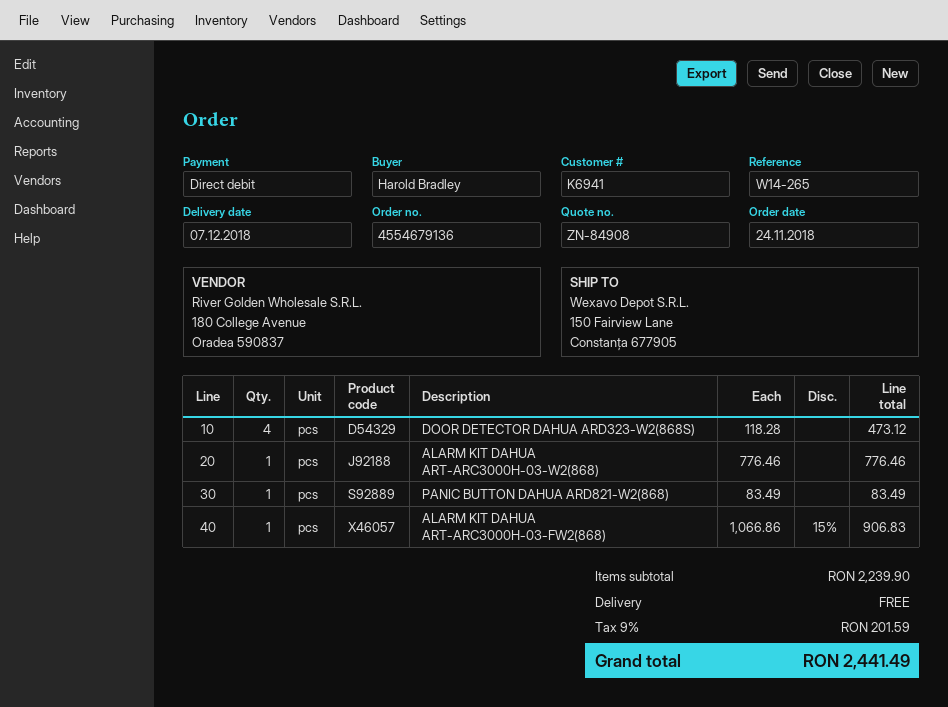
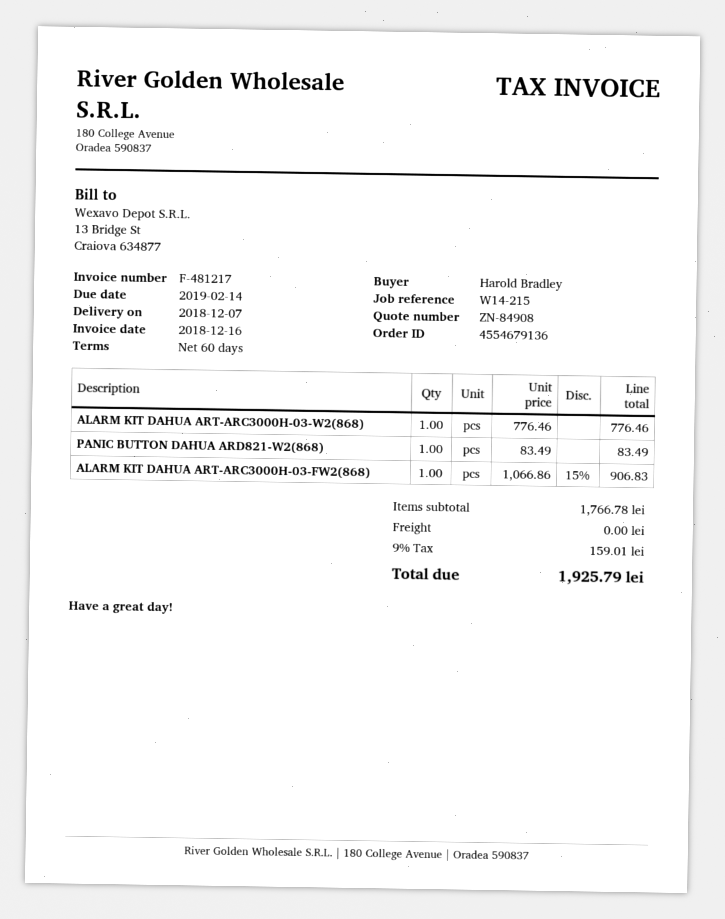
reference: W14-265 -> W14-215
DOOR DETECTOR DAHUA ARD323-W2(868S): 4 x 118.28 = 473.12 -> none
subtotal: 2239.90 -> 1766.78
tax: 9% = 201.59 -> 9% = 159.01
total: 2441.49 -> 1925.79

